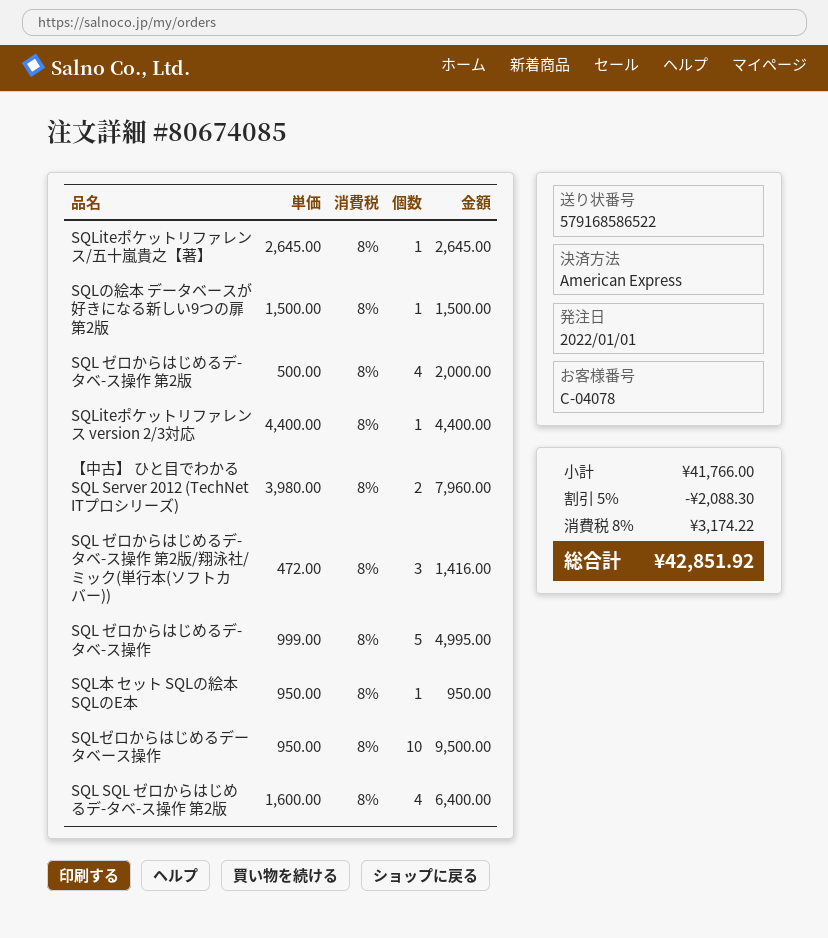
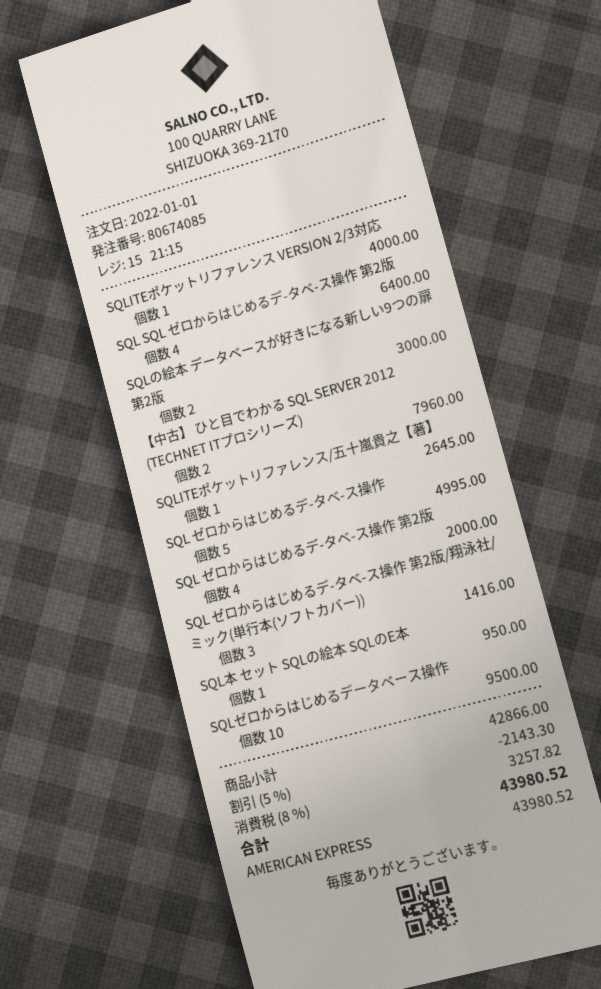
SQLの絵本 データベースが好きになる新しい9つの扉 第2版: 1 for 1500.00 -> 2 for 3000.00
SQLiteポケットリファレンス version 2/3対応: 1 for 4400.00 -> 1 for 4000.00
subtotal: 41766.00 -> 42866.00
discount: 5% = 2088.30 -> 5% = 2143.30
tax: 8% = 3174.22 -> 8% = 3257.82
total: 42851.92 -> 43980.52

